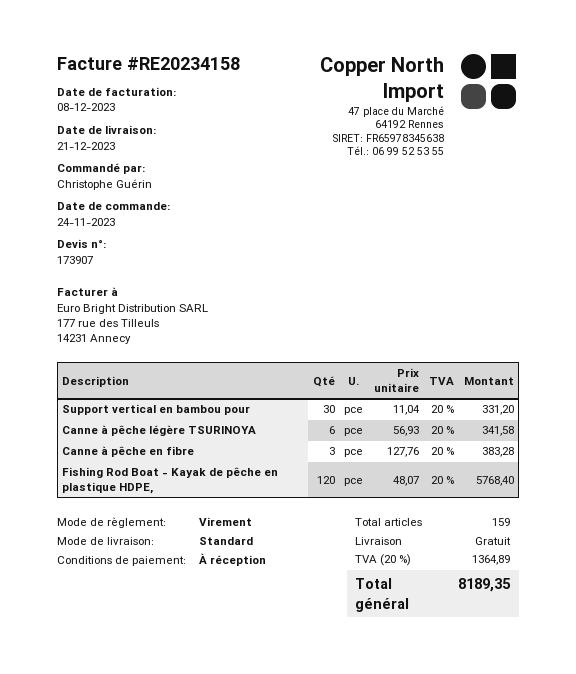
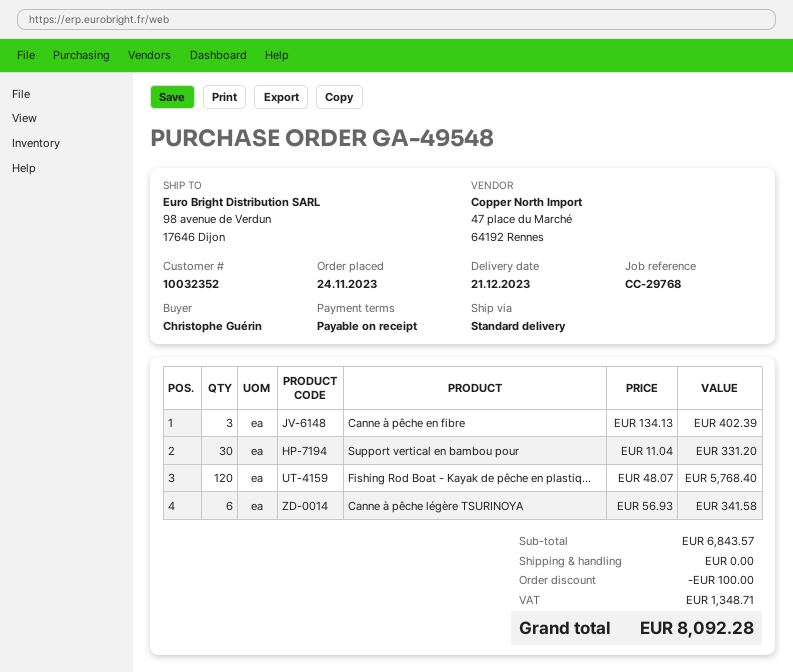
Canne à pêche en fibre: 3 x 127.76 = 383.28 -> 3 x 134.13 = 402.39
discount: none -> 100.00
tax: 1364.89 -> 1348.71
total: 8189.35 -> 8092.28

